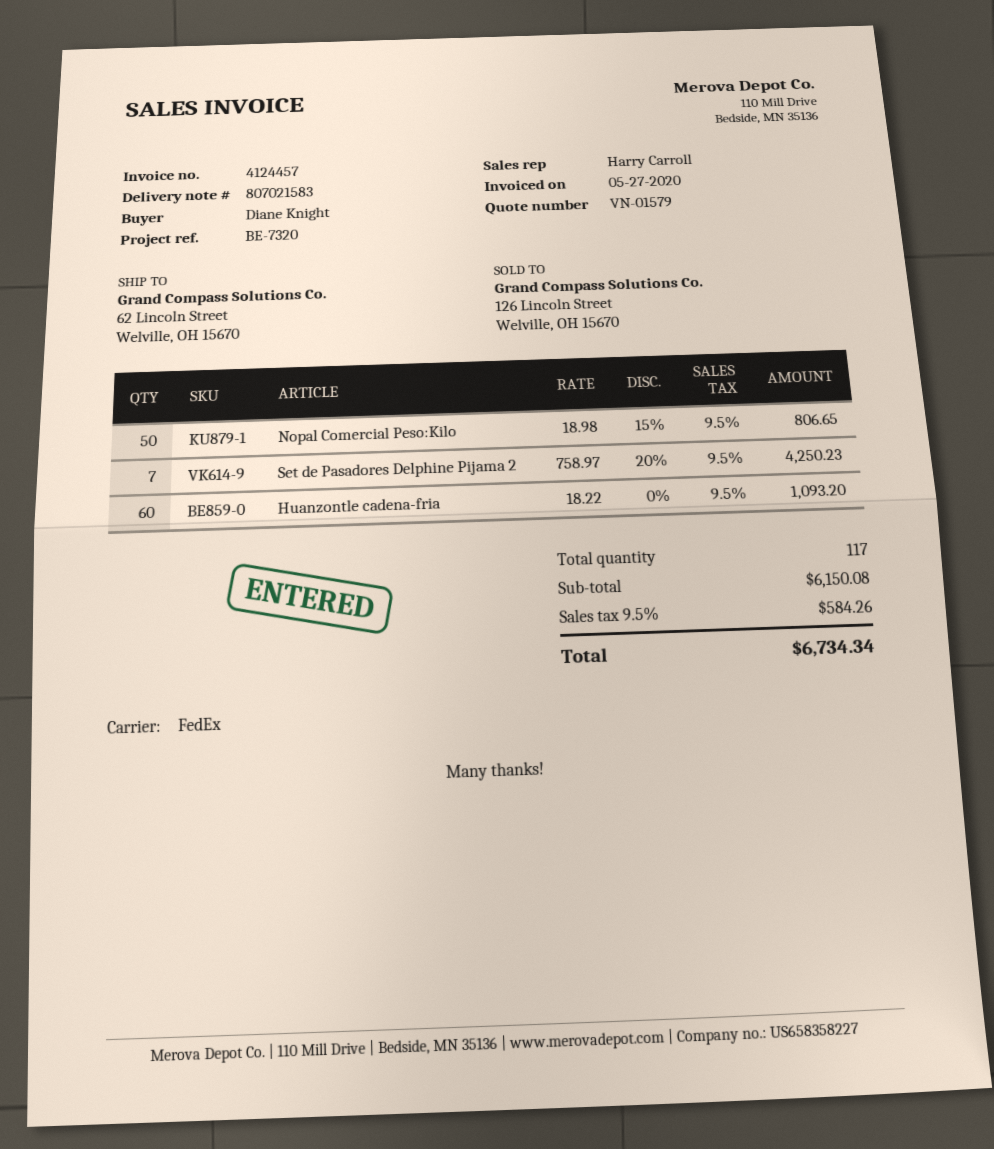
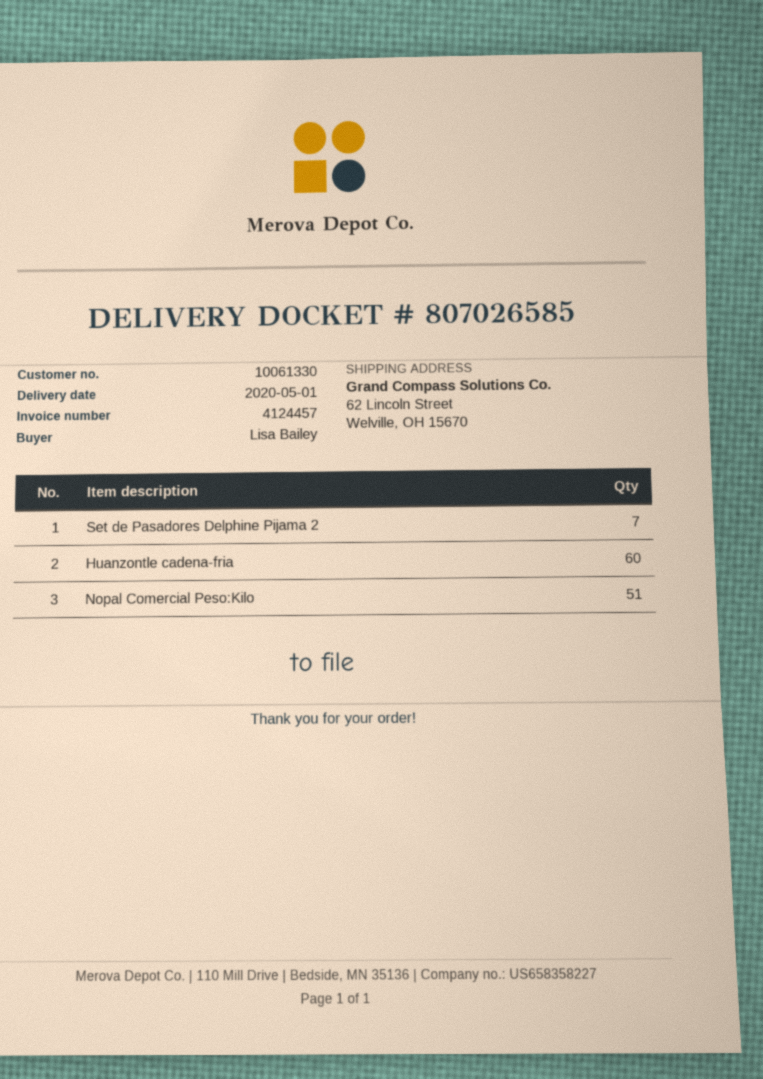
delivery note number: 807021583 -> 807026585
ordered by: Diane Knight -> Lisa Bailey
Nopal Comercial Peso:Kilo: 50 -> 51

